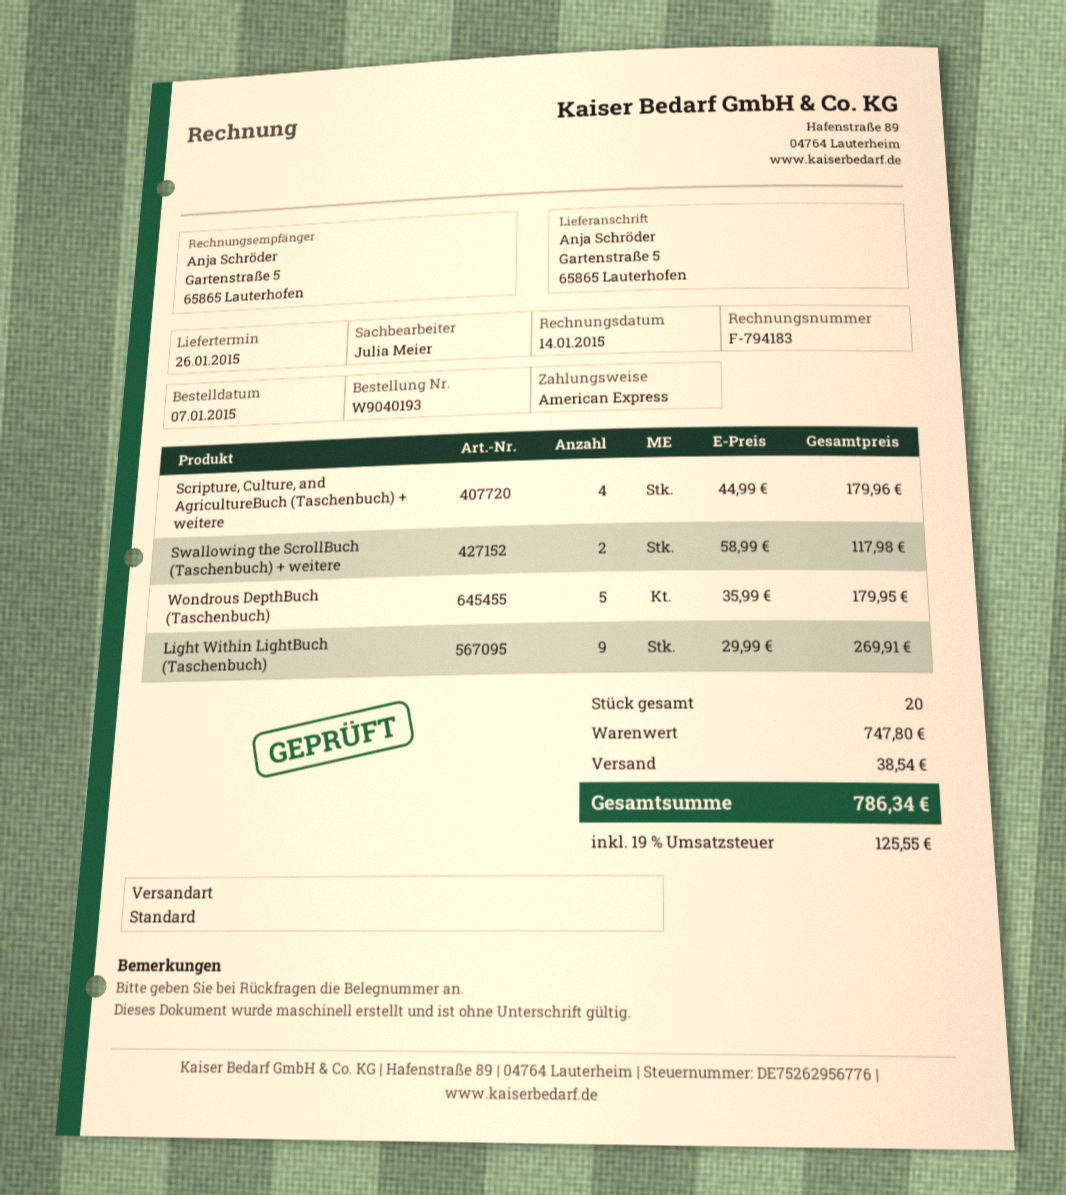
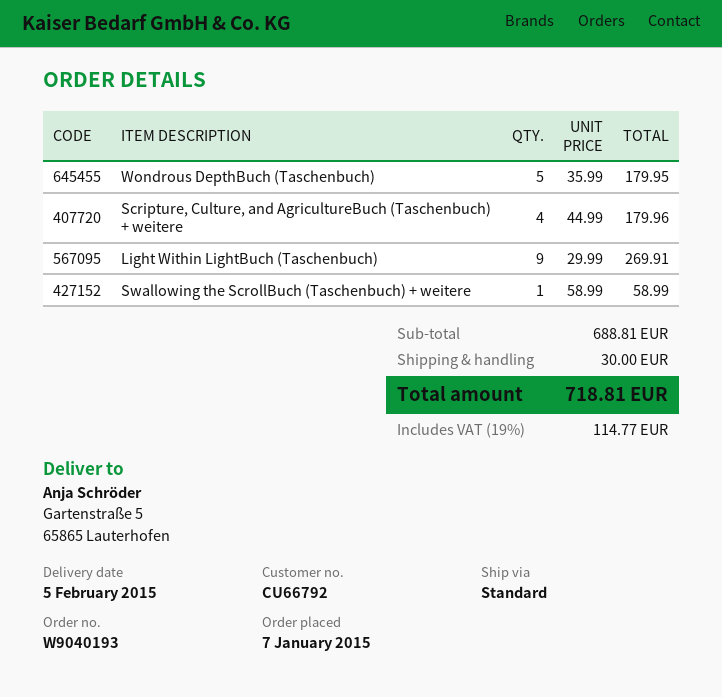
delivery date: 2015-01-26 -> 2015-02-05
Swallowing the ScrollBuch (Taschenbuch) + weitere: 2 x 58.99 = 117.98 -> 1 x 58.99 = 58.99
subtotal: 747.80 -> 688.81
shipping: 38.54 -> 30.00
tax: 19% = 125.55 -> 19% = 114.77
total: 786.34 -> 718.81

